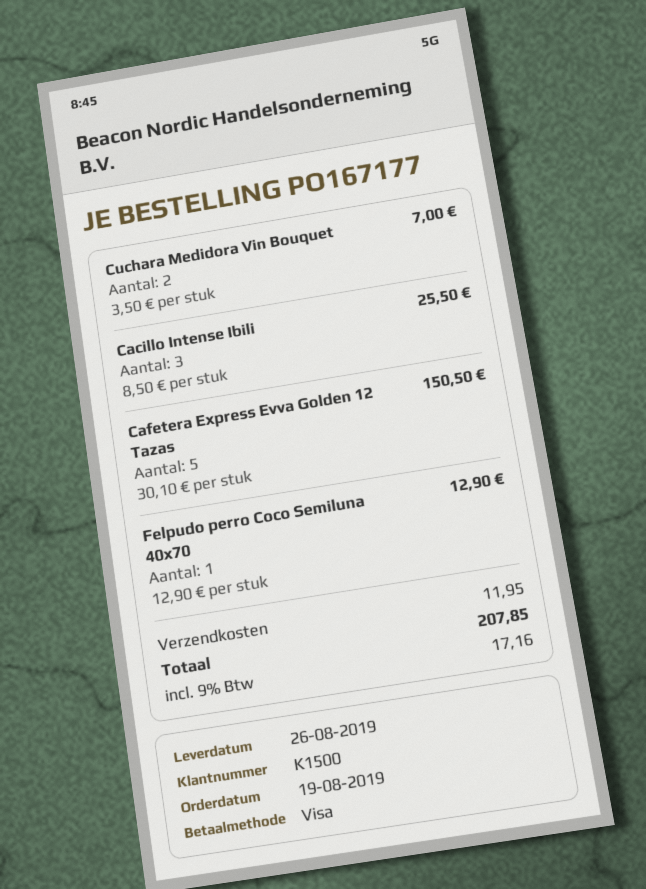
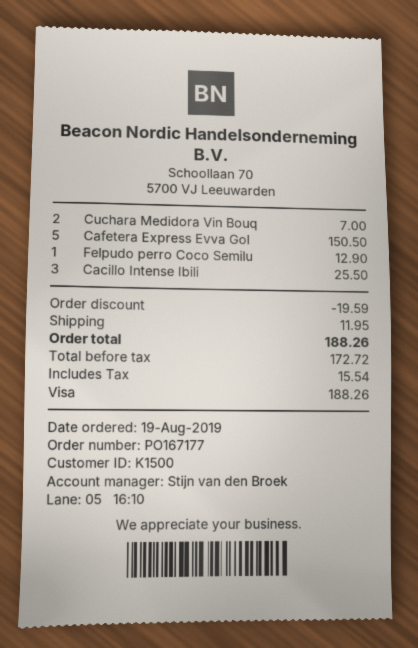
discount: none -> 19.59
tax: 17.16 -> 15.54
total: 207.85 -> 188.26

